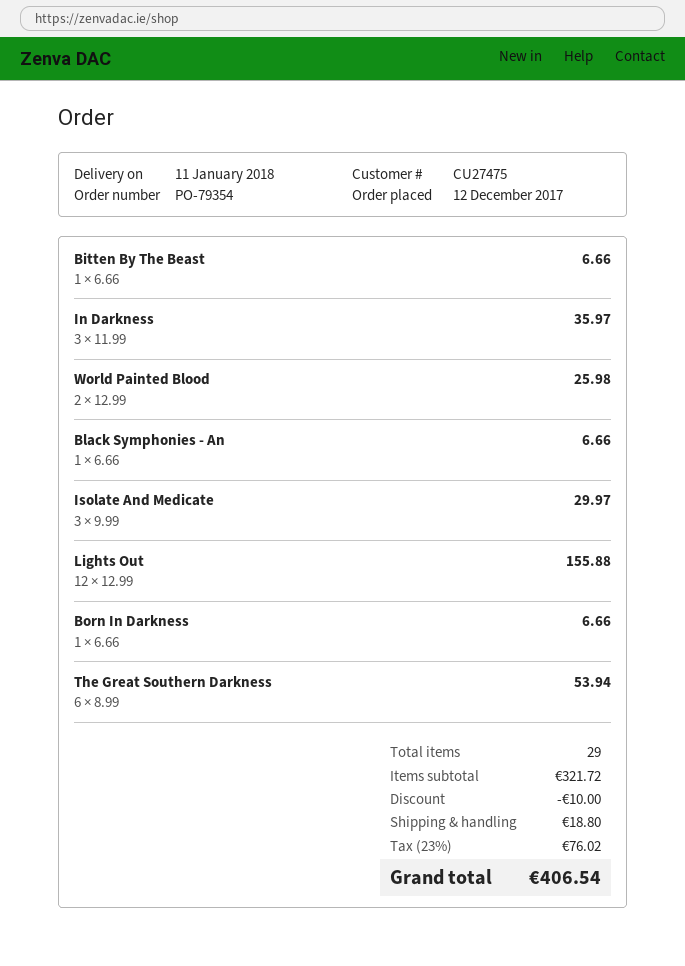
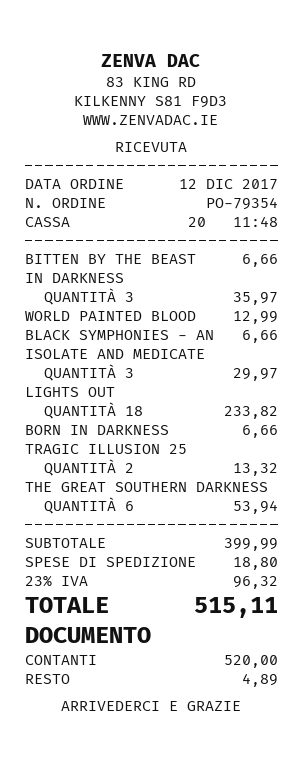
World Painted Blood: 2 for 25.98 -> 1 for 12.99
Lights Out: 12 for 155.88 -> 18 for 233.82
TRAGIC ILLUSION 25: none -> 2 for 13.32
subtotal: 321.72 -> 399.99
discount: 10.00 -> none
tax: 23% = 76.02 -> 23% = 96.32
total: 406.54 -> 515.11

